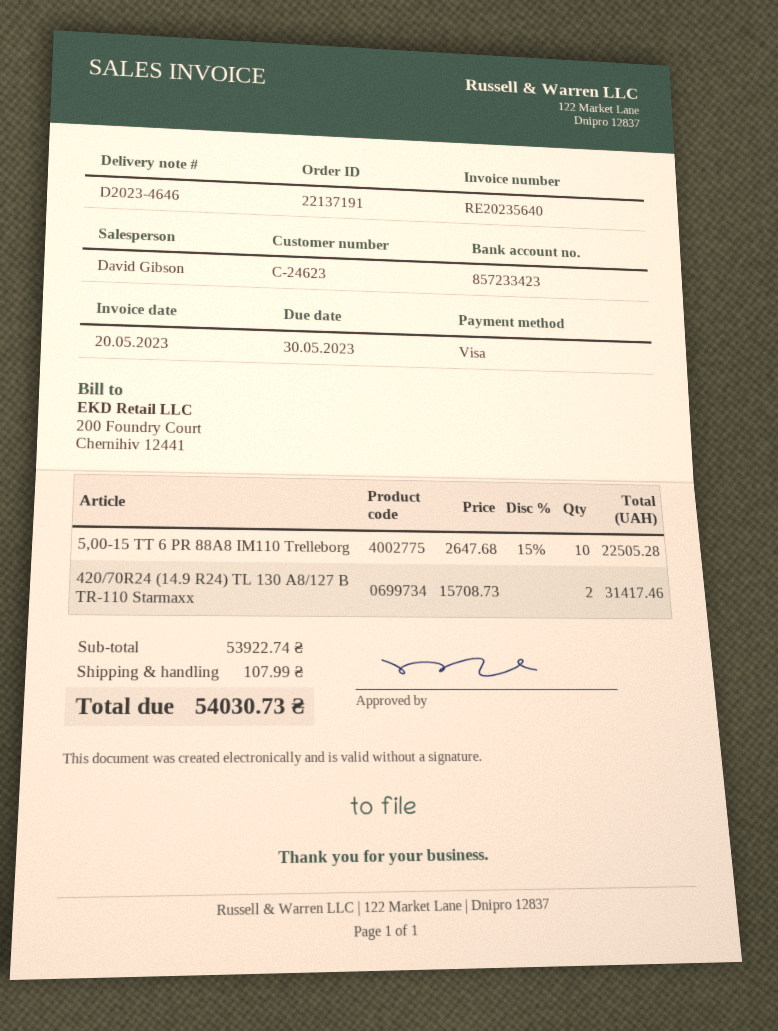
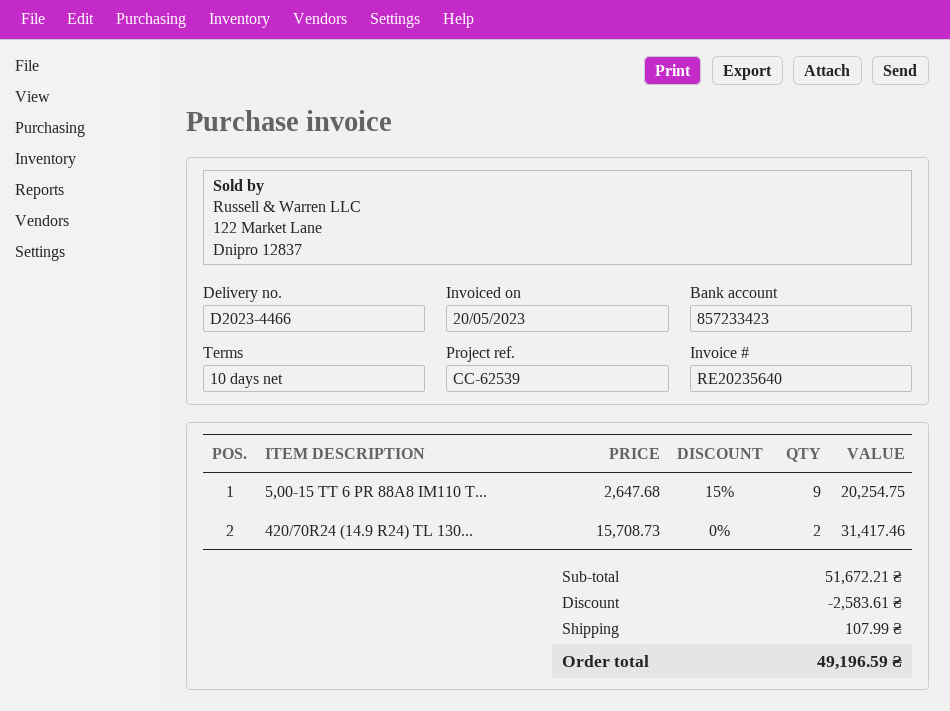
delivery note number: D2023-4646 -> D2023-4466
5,00-15 TT 6 PR 88A8 IM110 Trelleborg: 10 x 2647.68 - 15% = 22505.28 -> 9 x 2647.68 - 15% = 20254.75
subtotal: 53922.74 -> 51672.21
discount: none -> 2583.61
total: 54030.73 -> 49196.59

